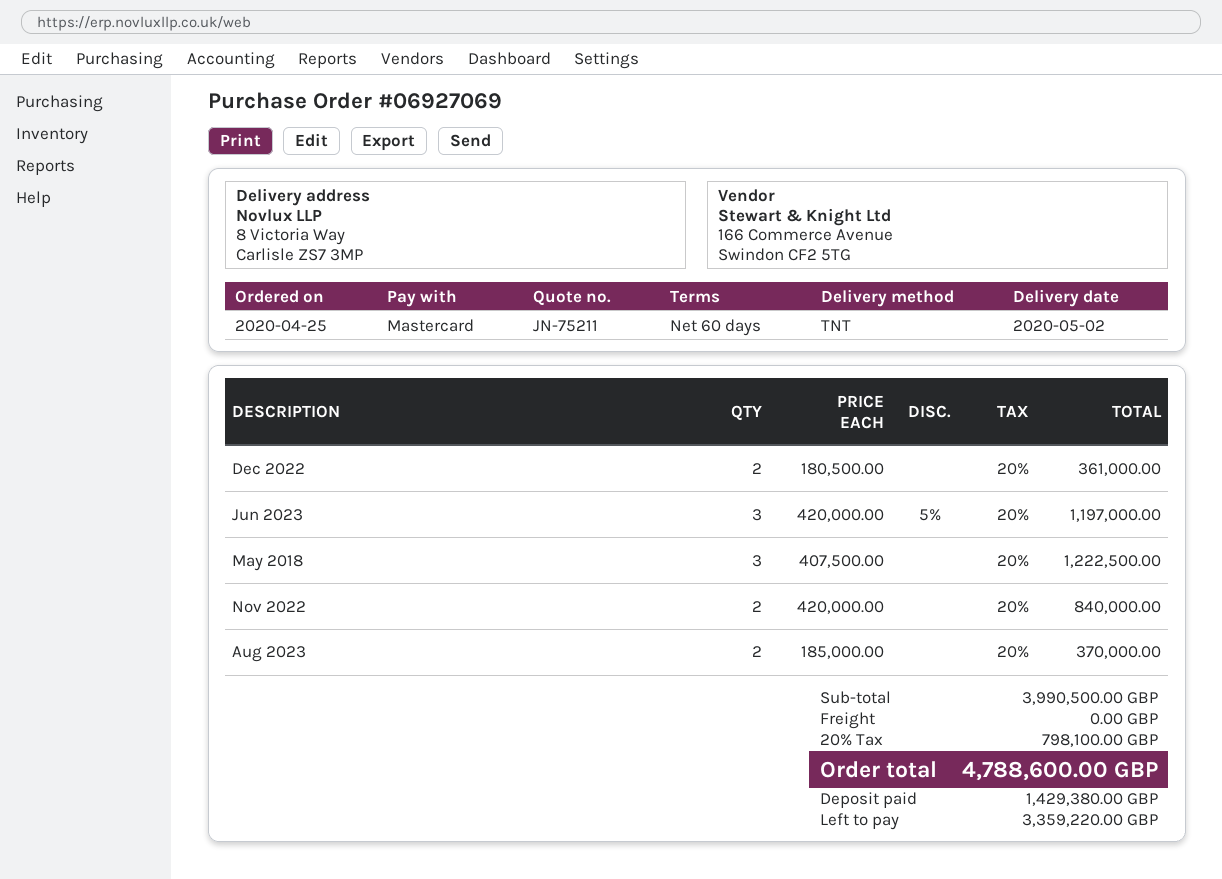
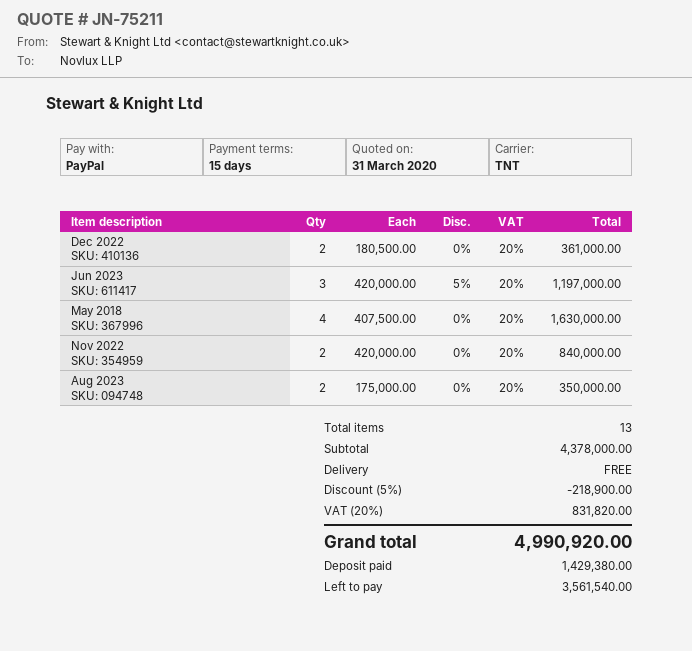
payment terms: 60 days -> 15 days
payment method: Mastercard -> PayPal
May 2018: 3 x 407500.00 = 1222500.00 -> 4 x 407500.00 = 1630000.00
Aug 2023: 2 x 185000.00 = 370000.00 -> 2 x 175000.00 = 350000.00
subtotal: 3990500.00 -> 4378000.00
discount: none -> 5% = 218900.00
tax: 20% = 798100.00 -> 20% = 831820.00
total: 4788600.00 -> 4990920.00
balance: 3359220.00 -> 3561540.00

